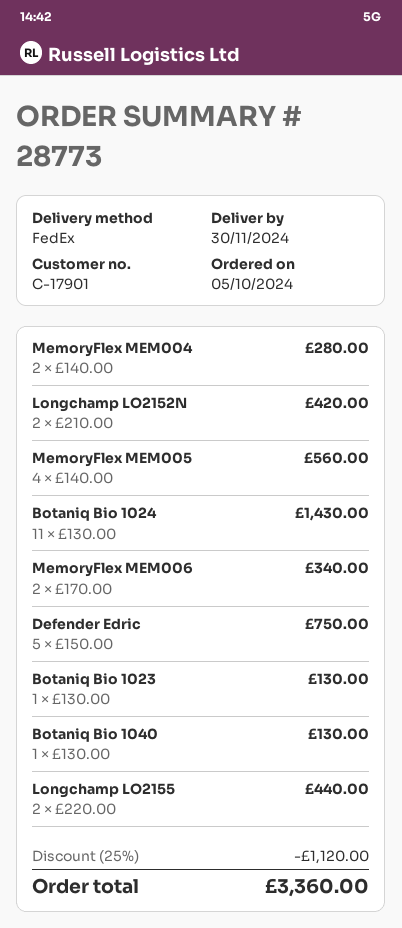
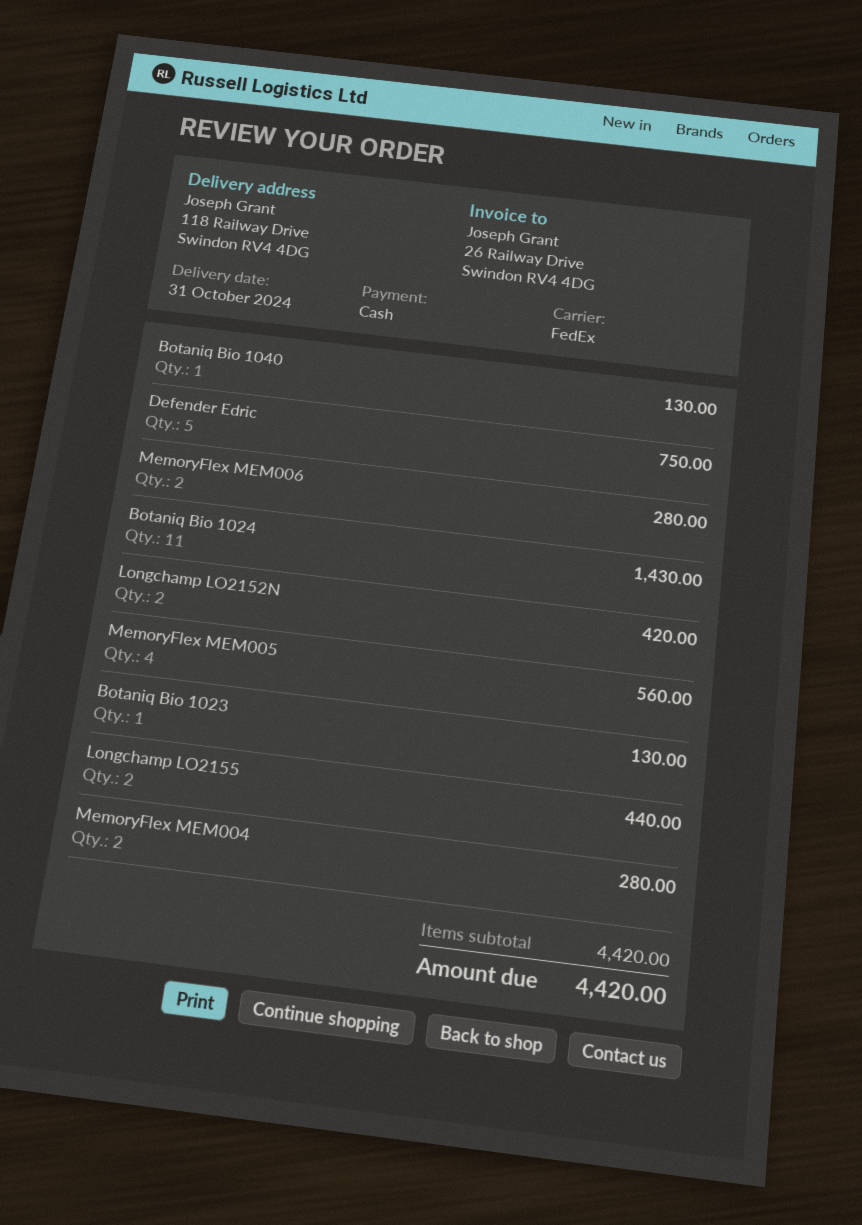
delivery date: 2024-11-30 -> 2024-10-31
MemoryFlex MEM006: 2 for 340.00 -> 2 for 280.00
discount: 25% = 1120.00 -> none
total: 3360.00 -> 4420.00

